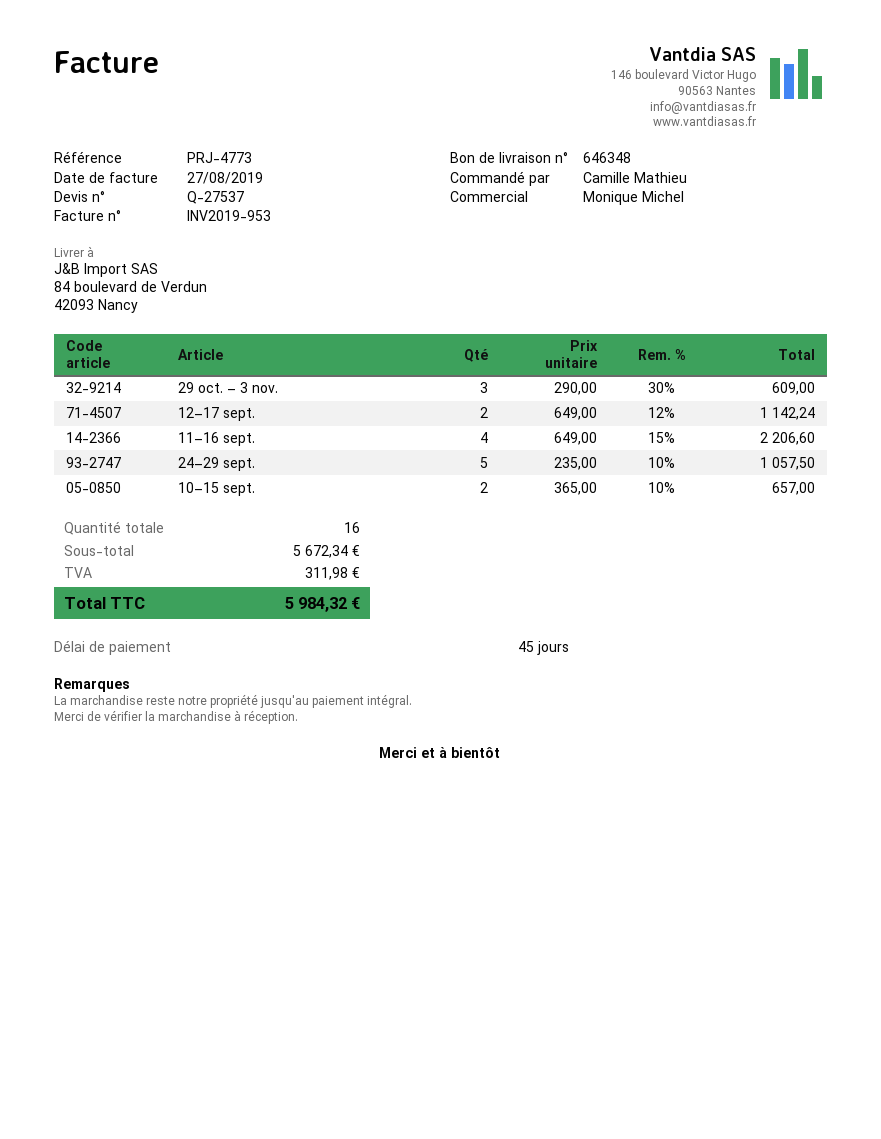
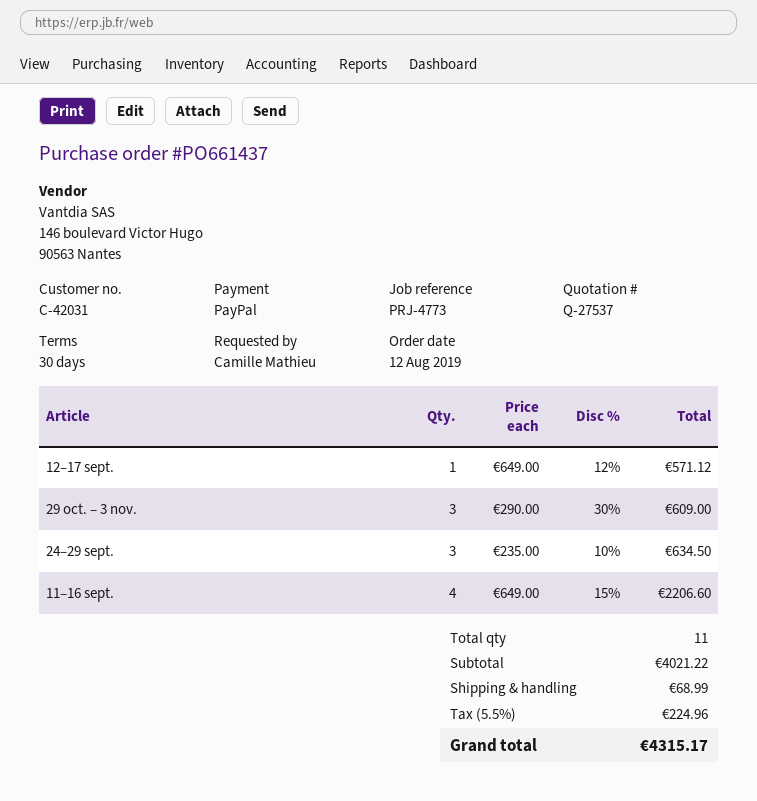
payment terms: 45 days -> 30 days
12–17 sept.: 2 x 649.00 - 12% = 1142.24 -> 1 x 649.00 - 12% = 571.12
24–29 sept.: 5 x 235.00 - 10% = 1057.50 -> 3 x 235.00 - 10% = 634.50
10–15 sept.: 2 x 365.00 - 10% = 657.00 -> none
total quantity: 16 -> 11
subtotal: 5672.34 -> 4021.22
shipping: none -> 68.99
tax: 311.98 -> 224.96
total: 5984.32 -> 4315.17

